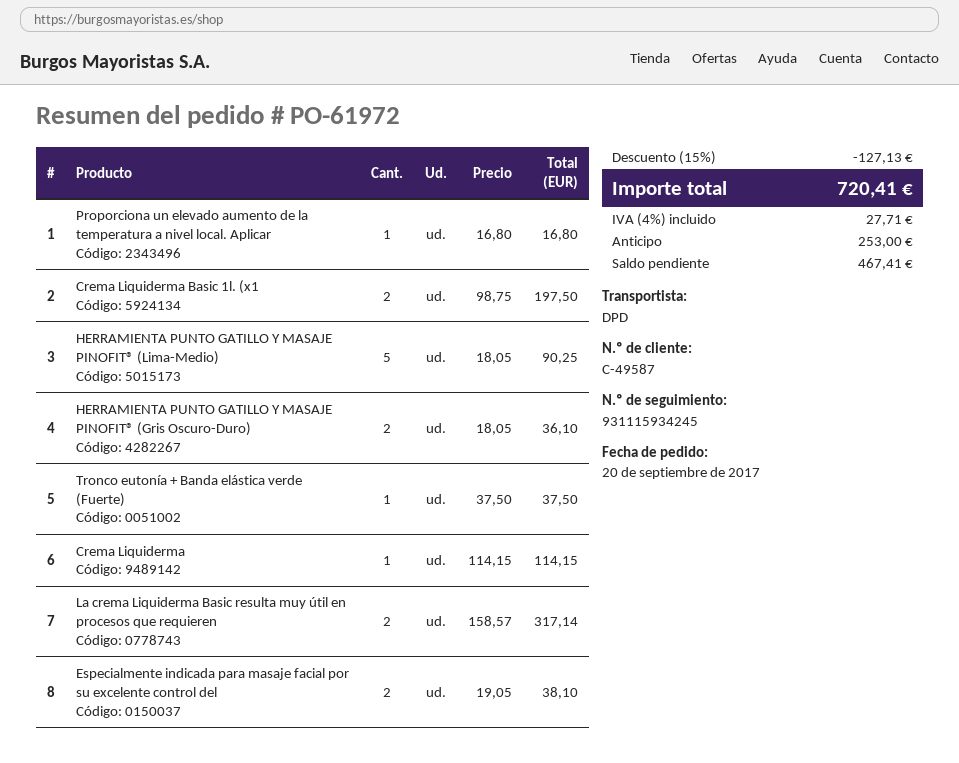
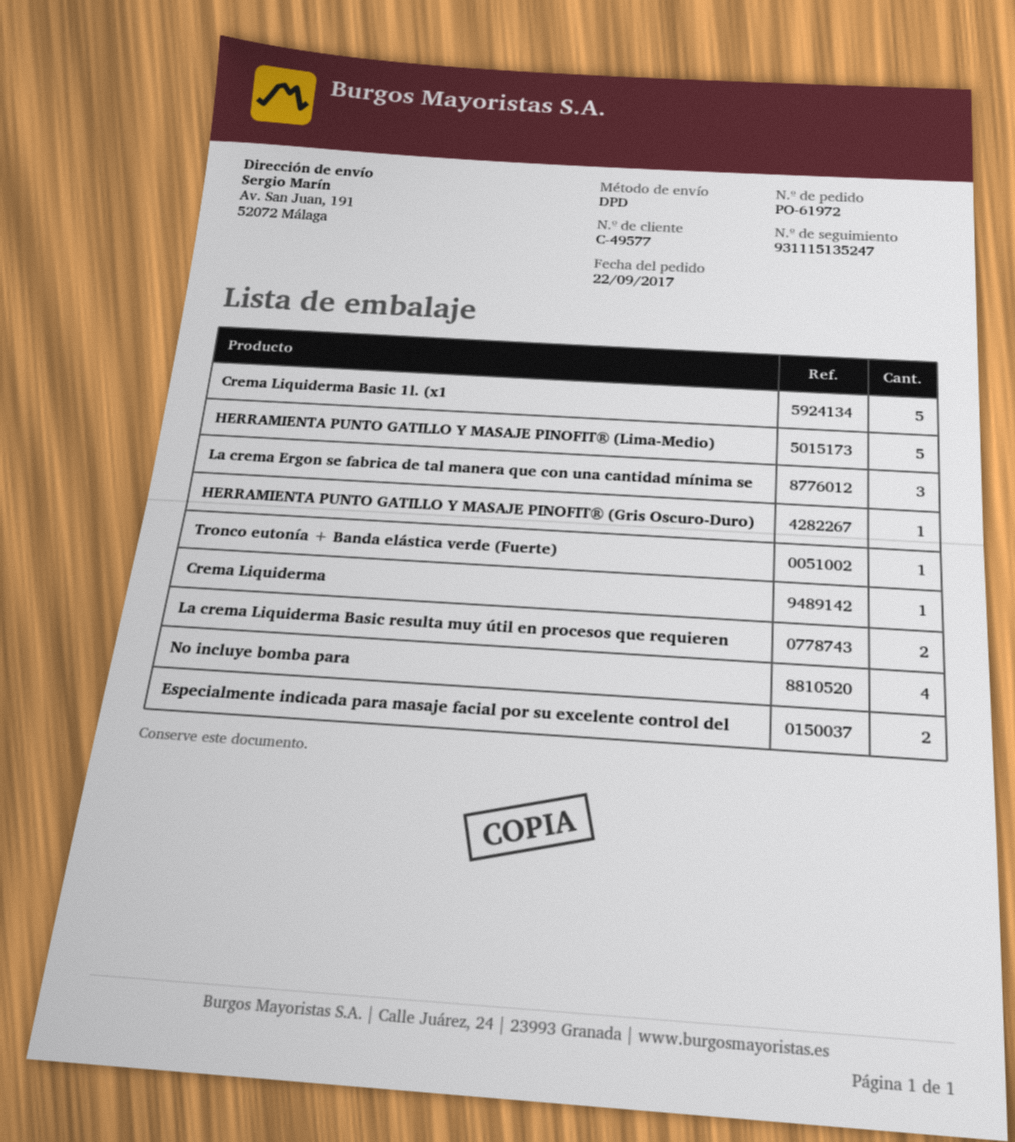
order date: 2017-09-20 -> 2017-09-22
customer number: C-49587 -> C-49577
tracking number: 931115934245 -> 931115135247
Proporciona un elevado aumento de la temperatura a nivel local. Aplicar: 1 -> none
Crema Liquiderma Basic 1l. (x1: 2 -> 5
HERRAMIENTA PUNTO GATILLO Y MASAJE PINOFIT® (Gris Oscuro-Duro): 2 -> 1
La crema Ergon se fabrica de tal manera que con una cantidad mínima se: none -> 3
No incluye bomba para: none -> 4

